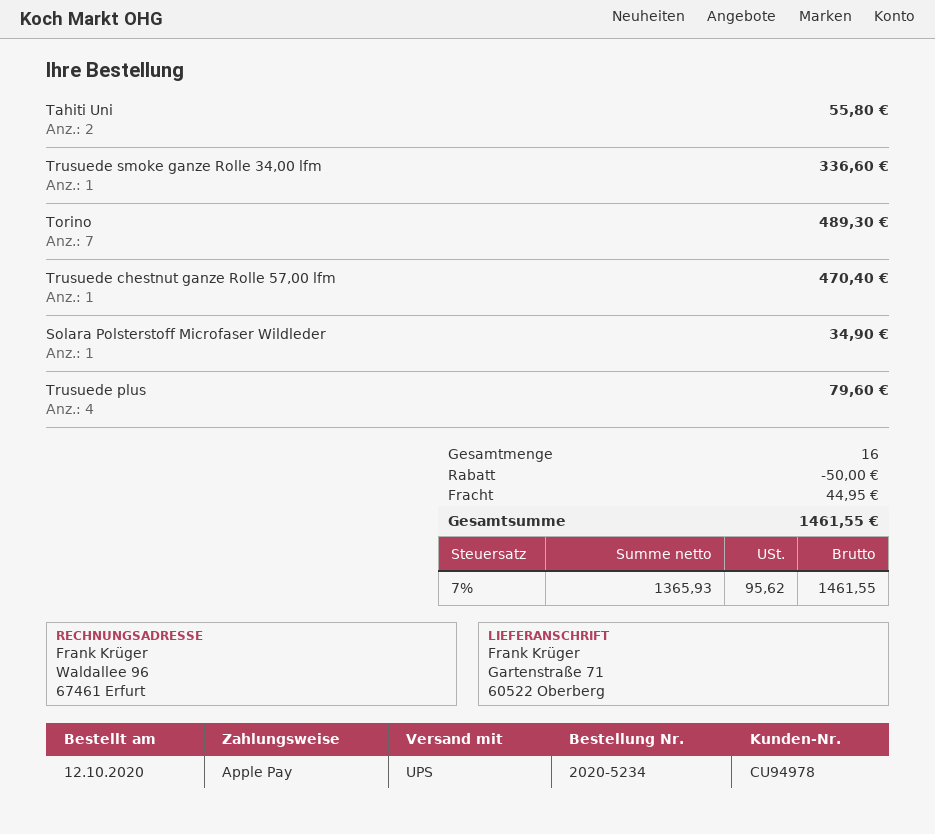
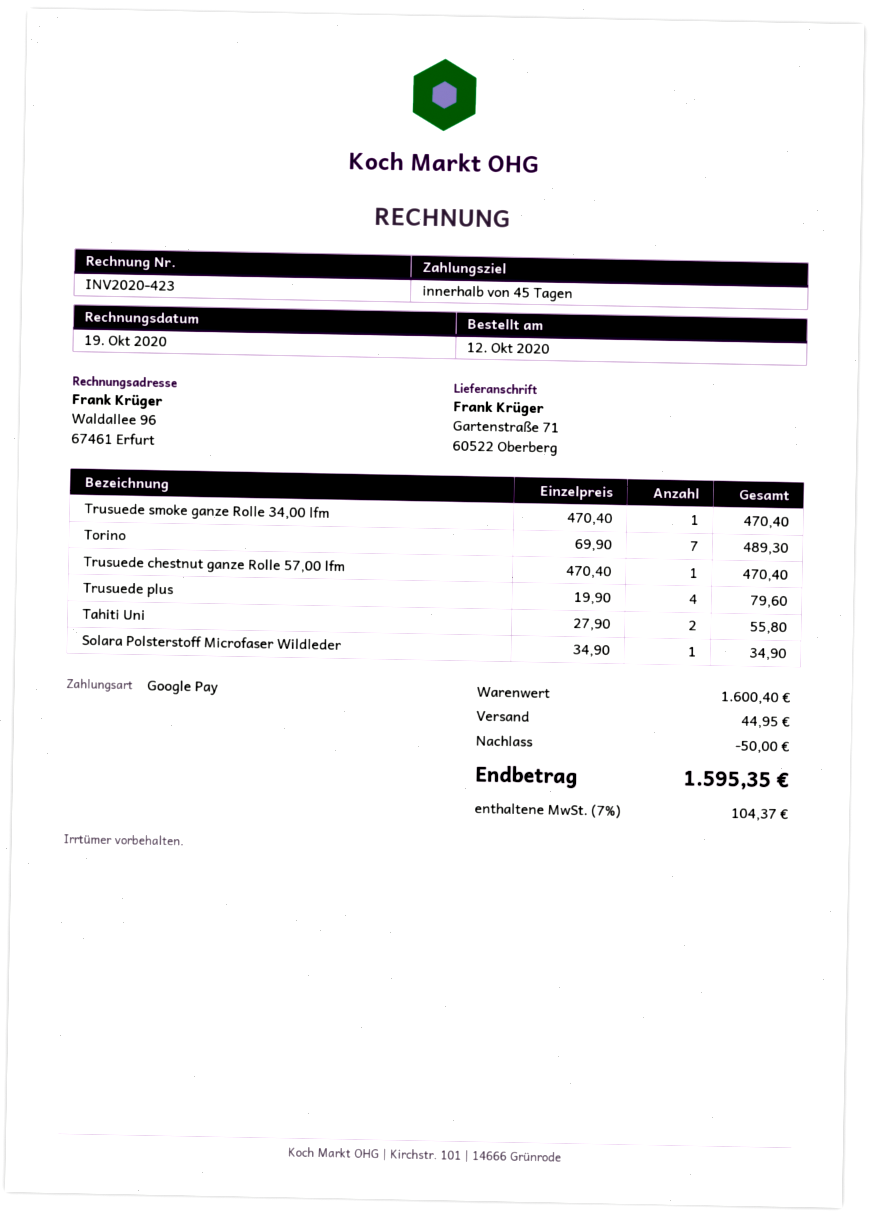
payment method: Apple Pay -> Google Pay
Trusuede smoke ganze Rolle 34,00 lfm: 1 for 336.60 -> 1 for 470.40
tax: 7% = 95.62 -> 7% = 104.37
total: 1461.55 -> 1595.35

